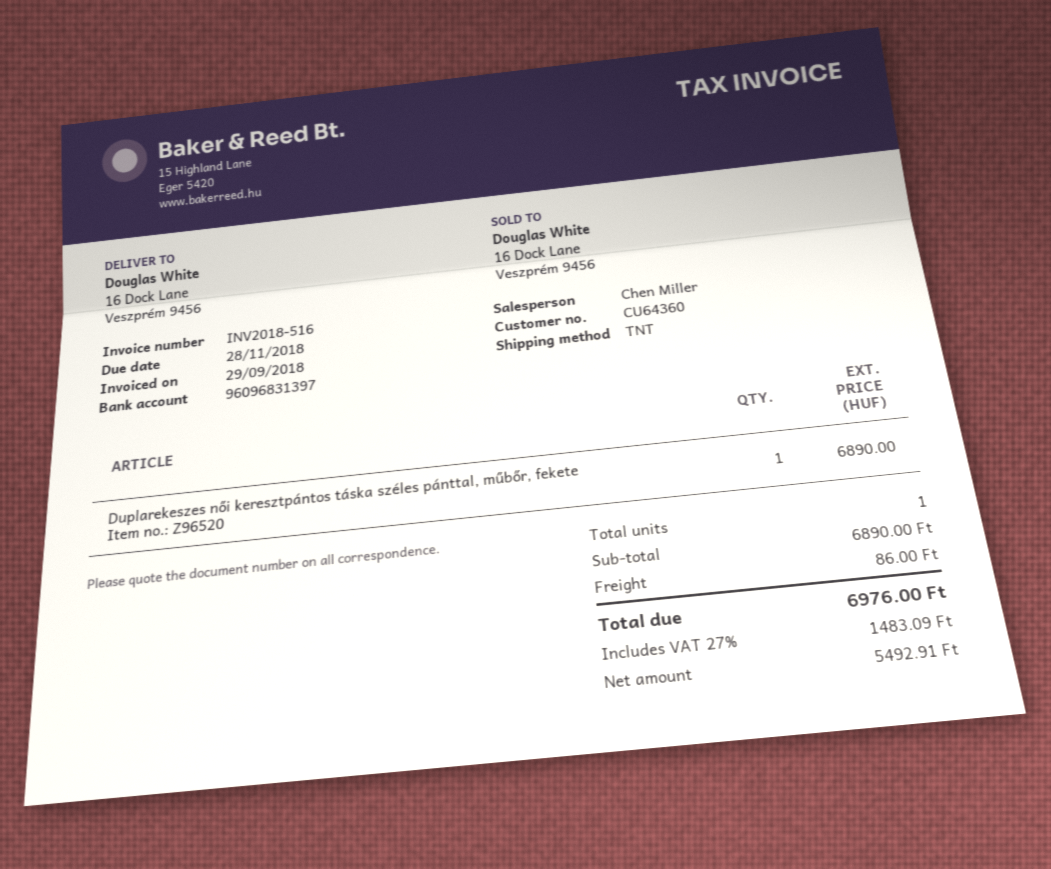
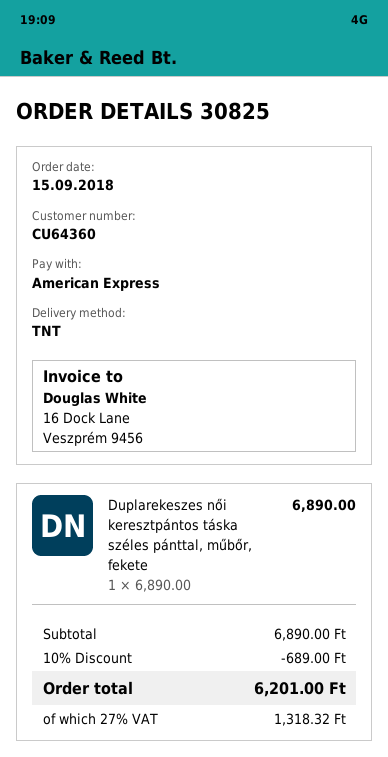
discount: none -> 10% = 689.00
shipping: 86.00 -> none
tax: 27% = 1483.09 -> 27% = 1318.32
total: 6976.00 -> 6201.00

